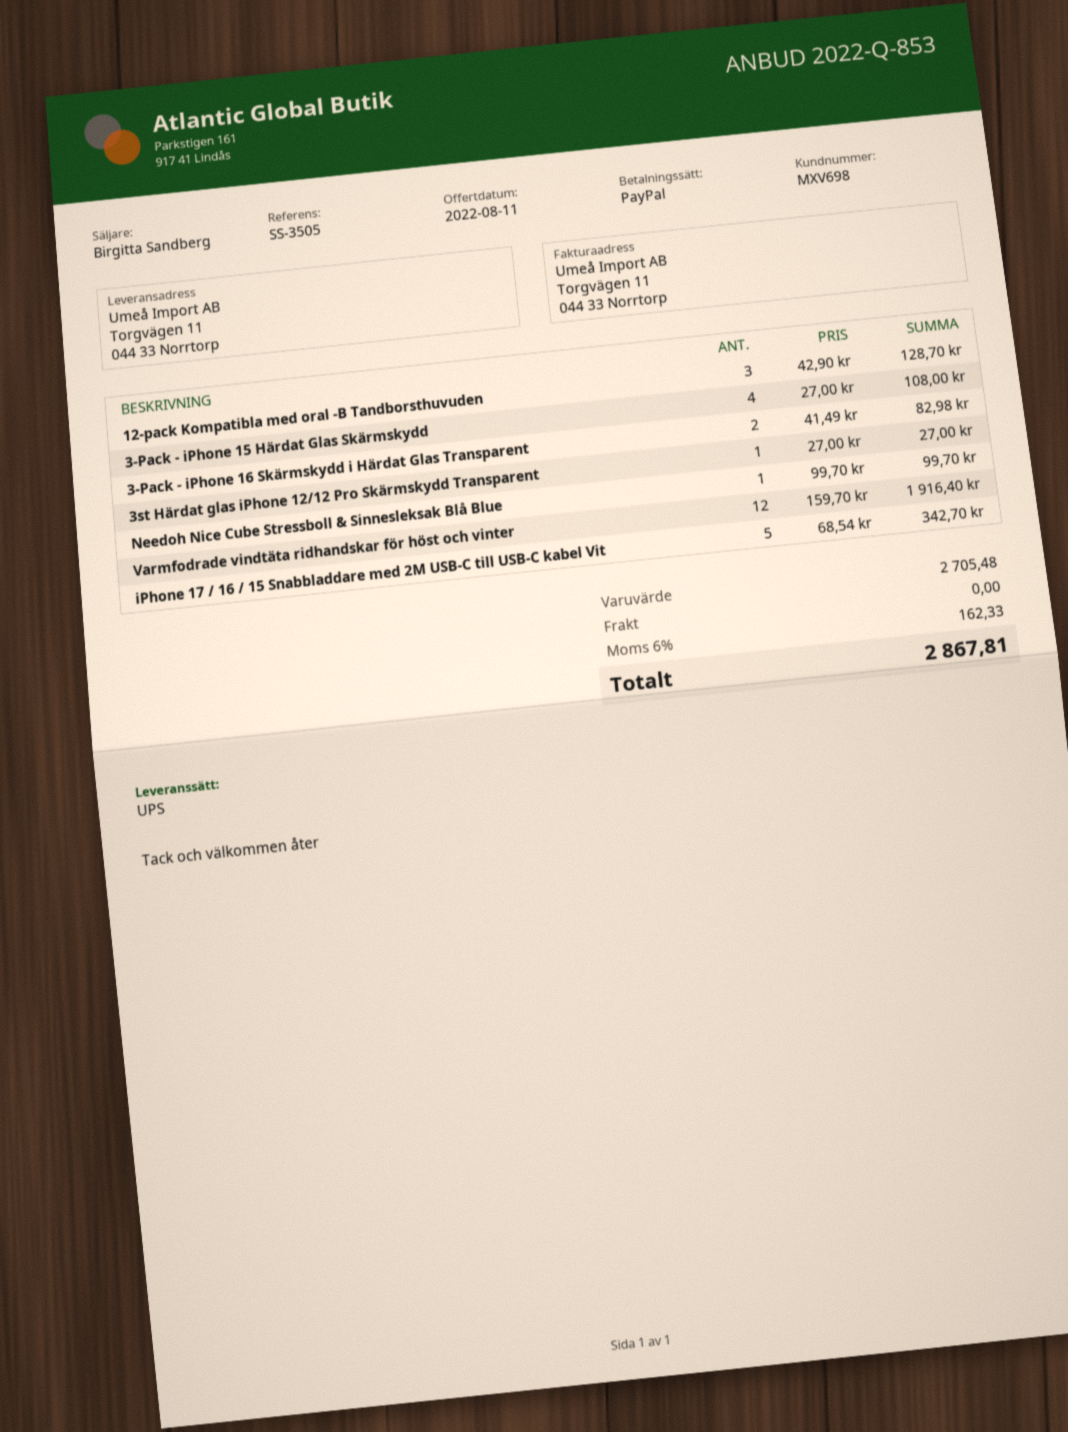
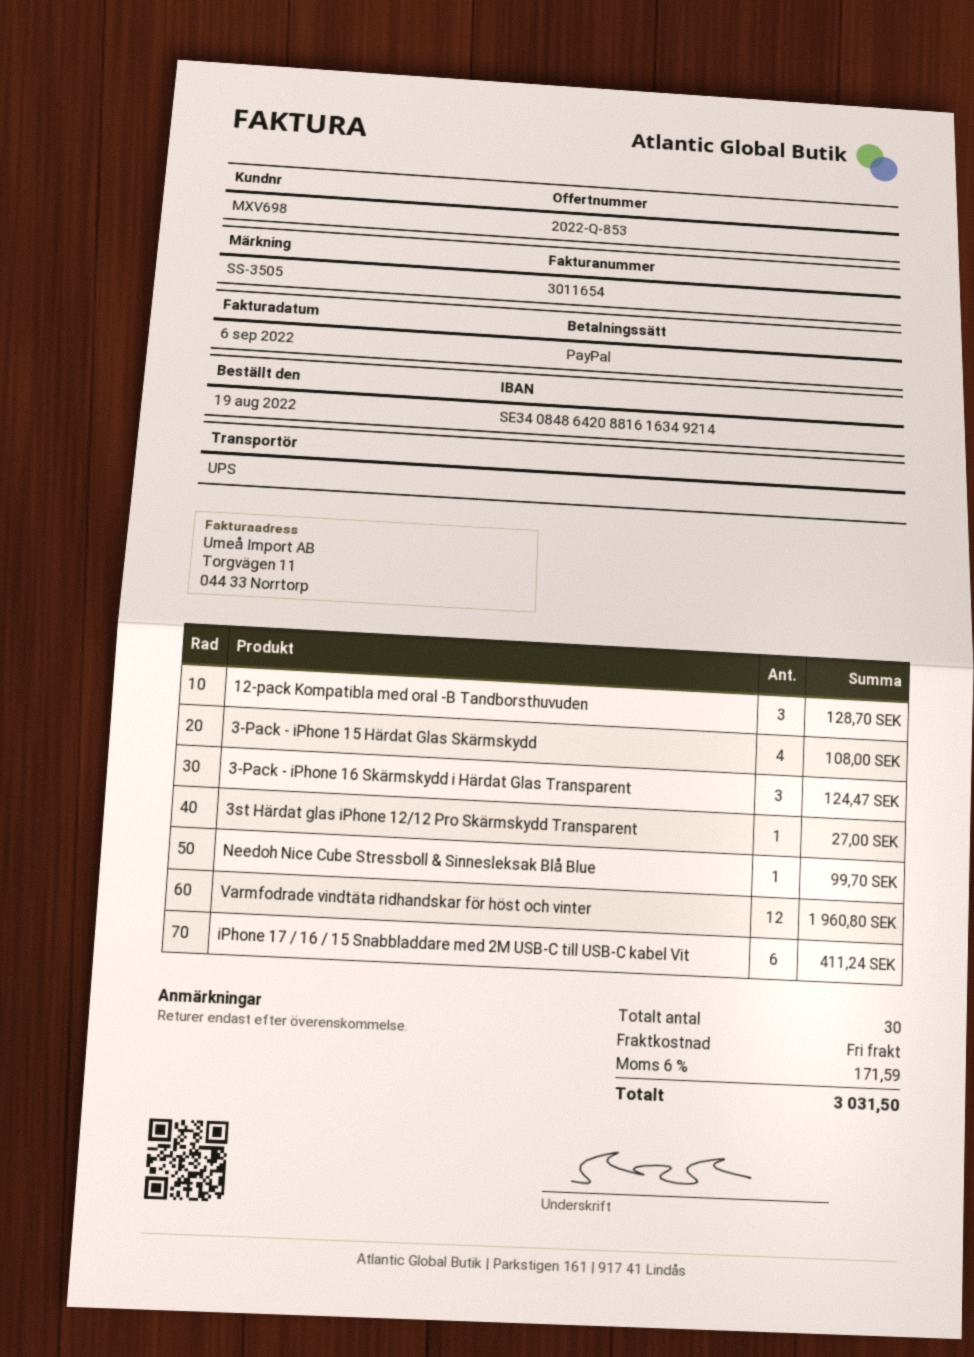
3-Pack - iPhone 16 Skärmskydd i Härdat Glas Transparent: 2 for 82.98 -> 3 for 124.47
Varmfodrade vindtäta ridhandskar för höst och vinter: 12 for 1916.40 -> 12 for 1960.80
iPhone 17 / 16 / 15 Snabbladdare med 2M USB-C till USB-C kabel Vit: 5 for 342.70 -> 6 for 411.24
tax: 6% = 162.33 -> 6% = 171.59
total: 2867.81 -> 3031.50

